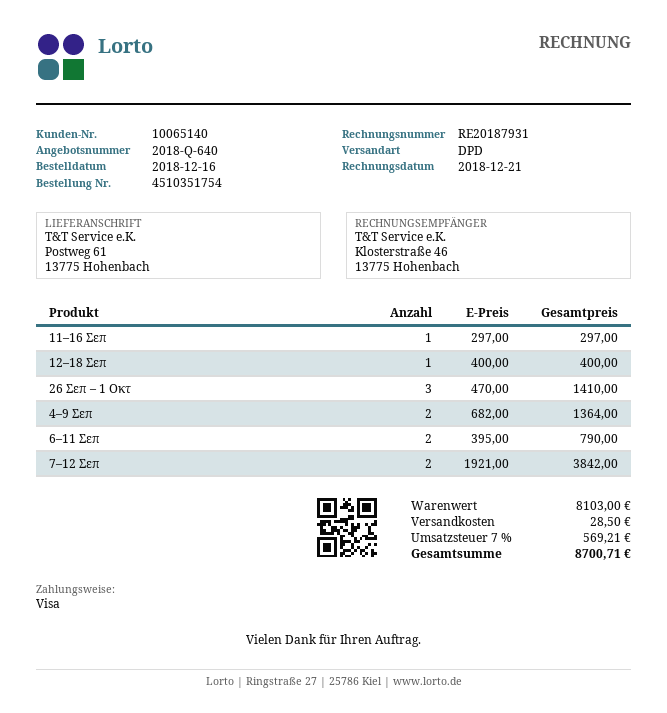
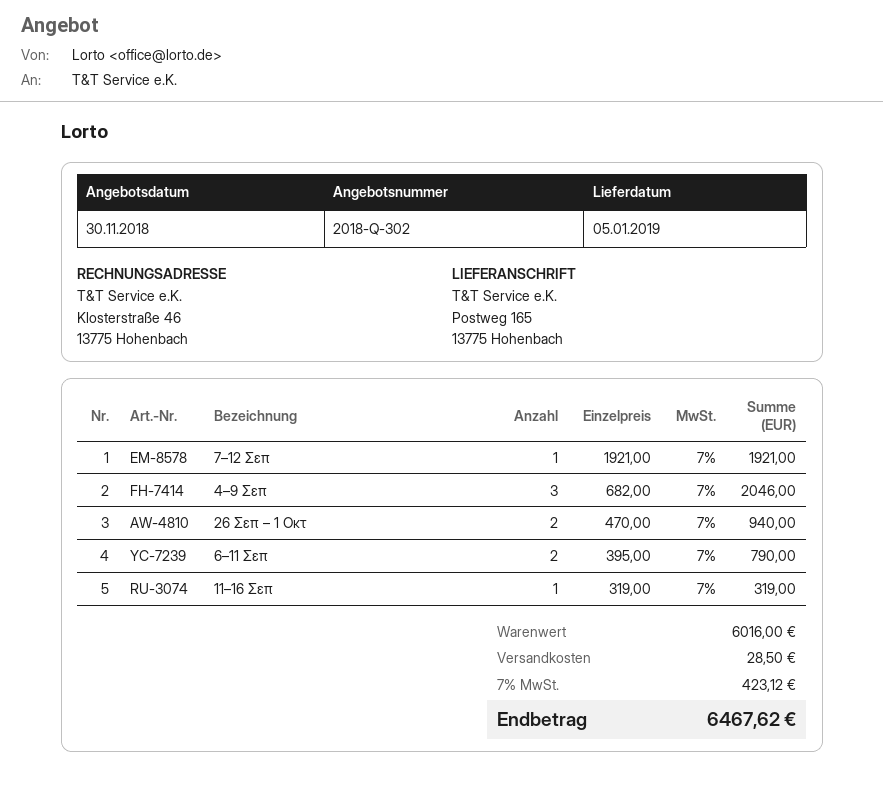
quote number: 2018-Q-640 -> 2018-Q-302
ship to: Postweg 61, 13775 Hohenbach -> Postweg 165, 13775 Hohenbach
11–16 Σεπ: 1 x 297.00 = 297.00 -> 1 x 319.00 = 319.00
12–18 Σεπ: 1 x 400.00 = 400.00 -> none
26 Σεπ – 1 Οκτ: 3 x 470.00 = 1410.00 -> 2 x 470.00 = 940.00
4–9 Σεπ: 2 x 682.00 = 1364.00 -> 3 x 682.00 = 2046.00
7–12 Σεπ: 2 x 1921.00 = 3842.00 -> 1 x 1921.00 = 1921.00
subtotal: 8103.00 -> 6016.00
tax: 7% = 569.21 -> 7% = 423.12
total: 8700.71 -> 6467.62

